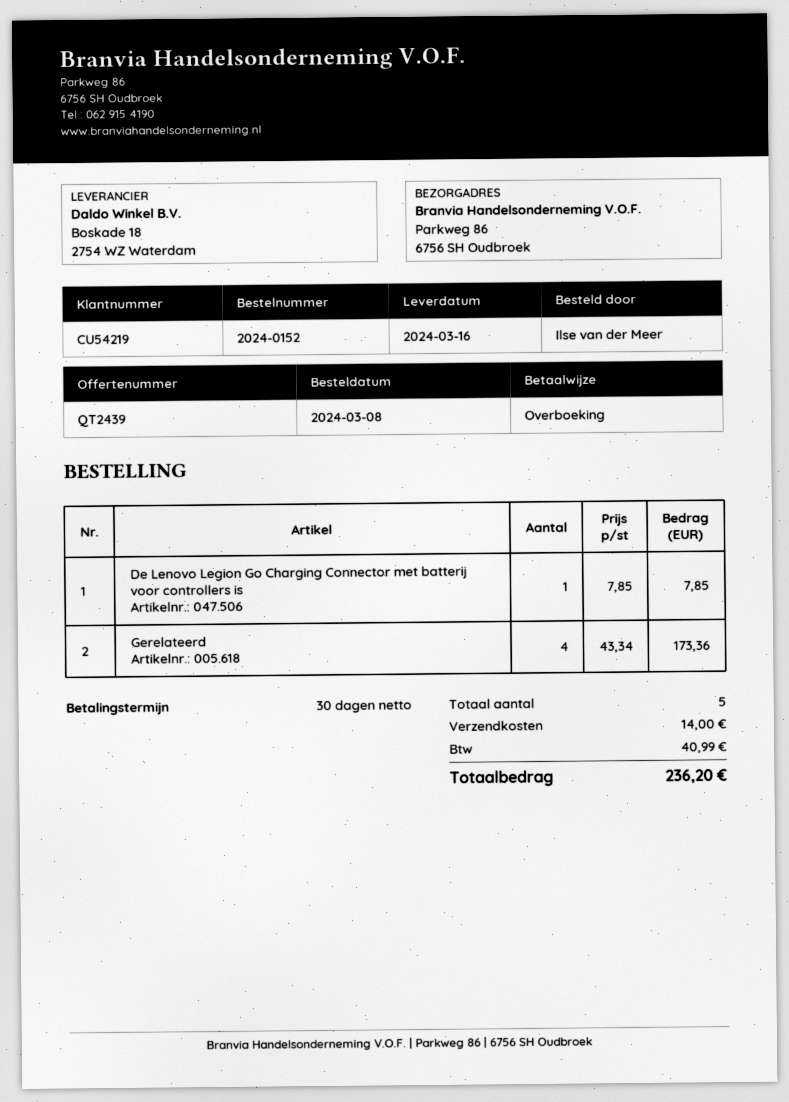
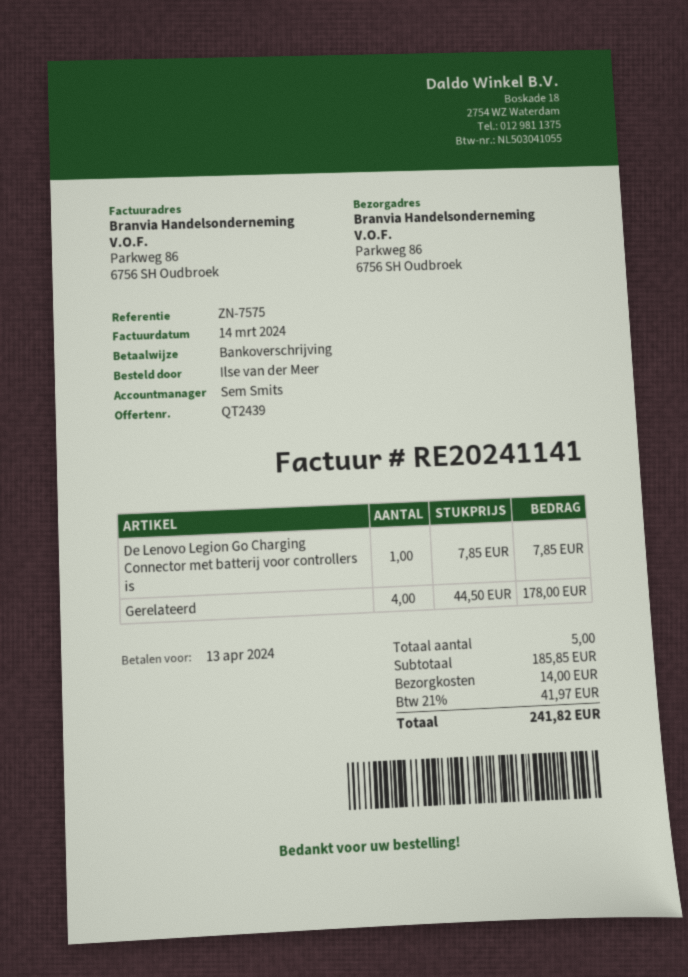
Gerelateerd: 4 x 43.34 = 173.36 -> 4 x 44.50 = 178.00
tax: 40.99 -> 41.97
total: 236.20 -> 241.82

